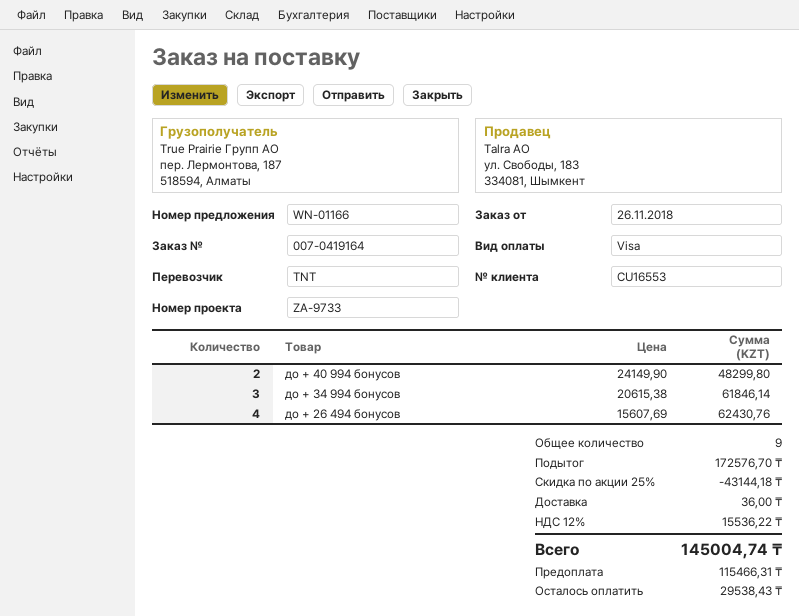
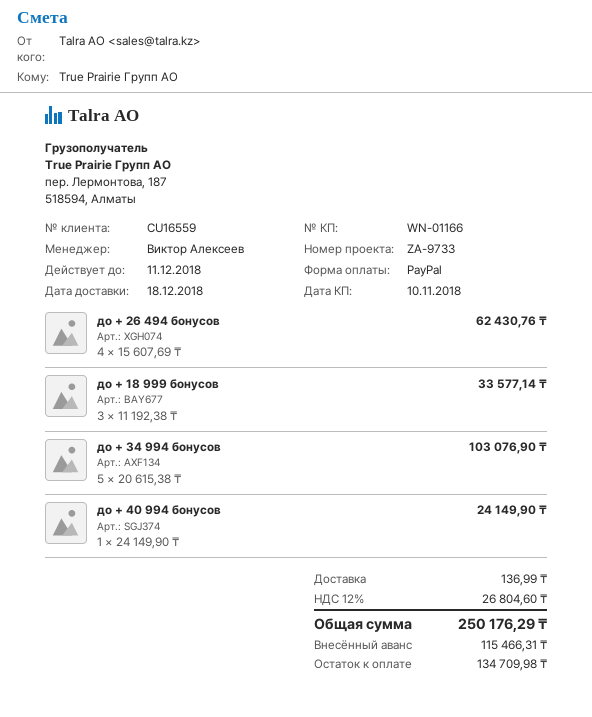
customer number: CU16553 -> CU16559
payment method: Visa -> PayPal
до + 40 994 бонусов: 2 x 24149.90 = 48299.80 -> 1 x 24149.90 = 24149.90
до + 34 994 бонусов: 3 x 20615.38 = 61846.14 -> 5 x 20615.38 = 103076.90
до + 18 999 бонусов: none -> 3 x 11192.38 = 33577.14
discount: 25% = 43144.18 -> none
shipping: 36.00 -> 136.99
tax: 12% = 15536.22 -> 12% = 26804.60
total: 145004.74 -> 250176.29
balance: 29538.43 -> 134709.98

